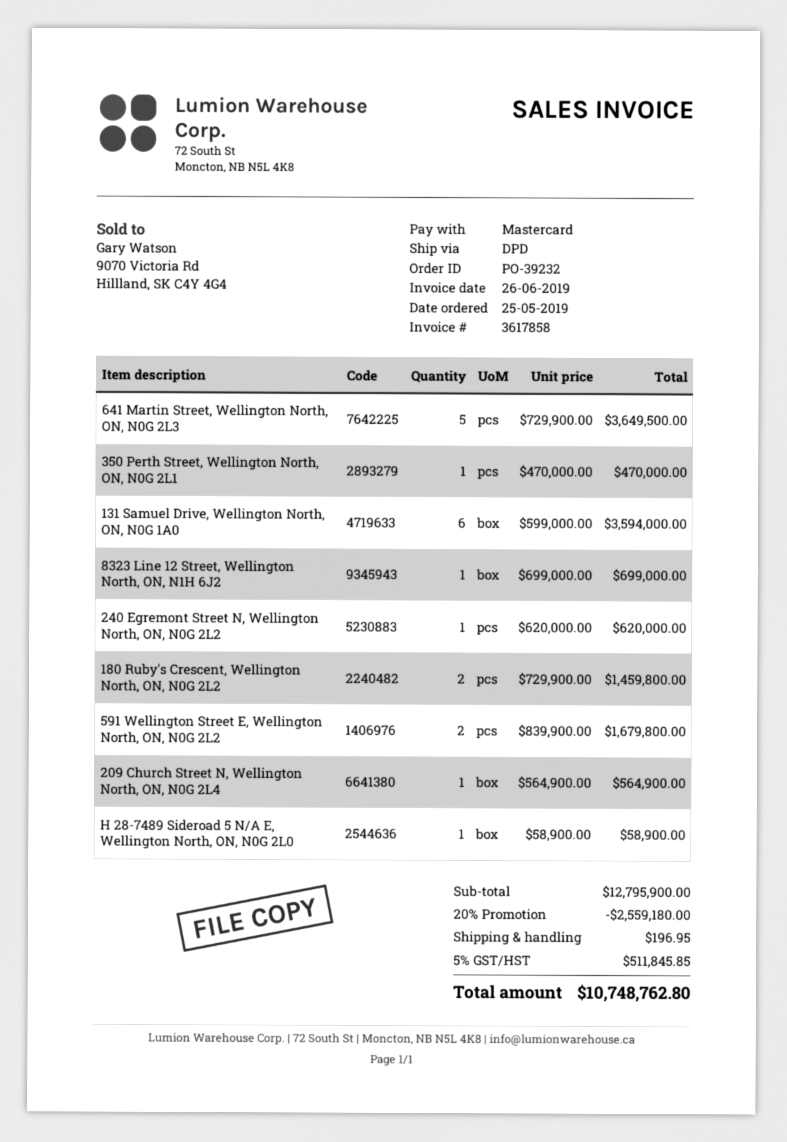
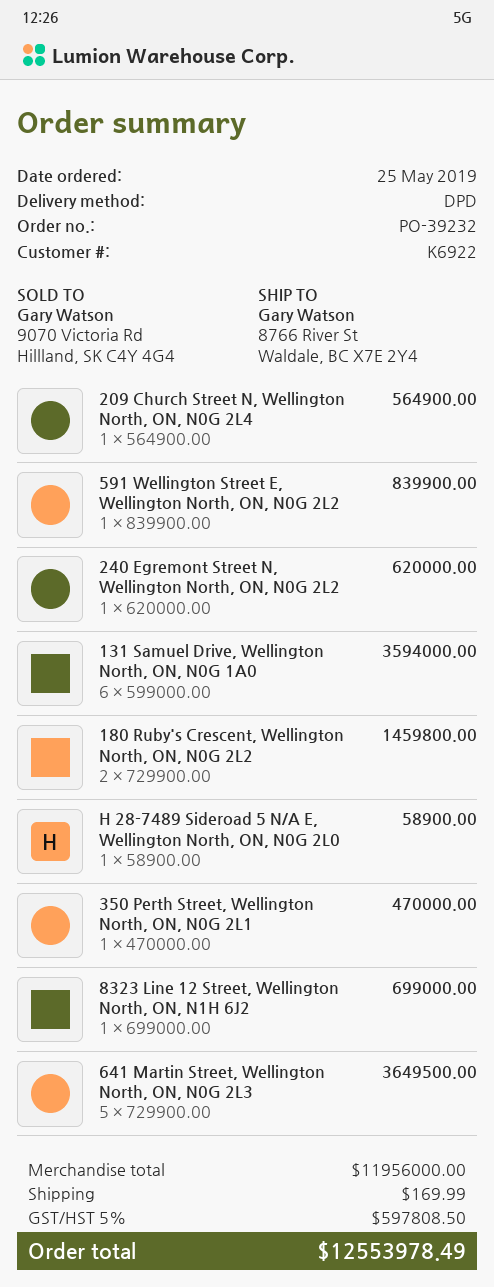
591 Wellington Street E, Wellington North, ON, N0G 2L2: 2 x 839900.00 = 1679800.00 -> 1 x 839900.00 = 839900.00
subtotal: 12795900.00 -> 11956000.00
discount: 20% = 2559180.00 -> none
shipping: 196.95 -> 169.99
tax: 5% = 511845.85 -> 5% = 597808.50
total: 10748762.80 -> 12553978.49

